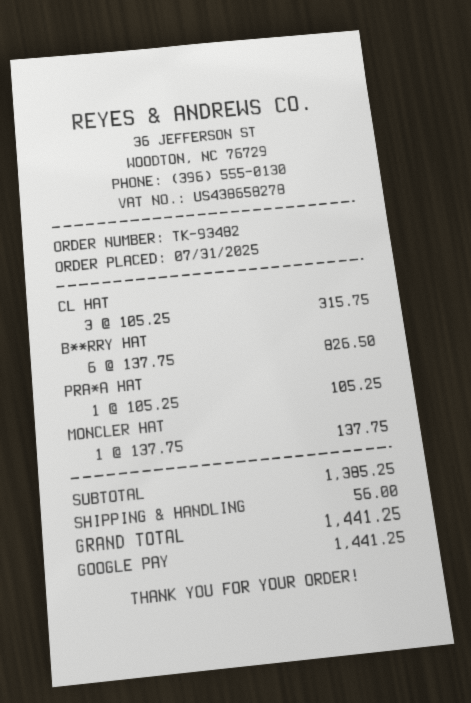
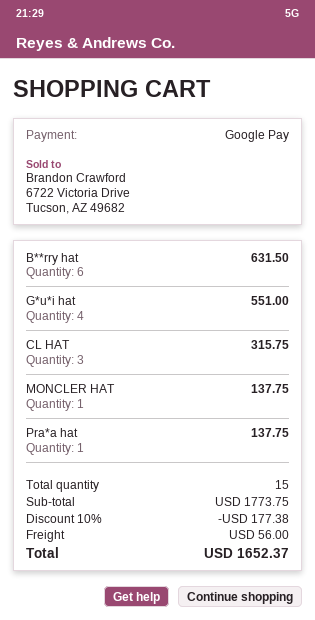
B**RRY HAT: 6 for 826.50 -> 6 for 631.50
PRA*A HAT: 1 for 105.25 -> 1 for 137.75
G*u*i hat: none -> 4 for 551.00
subtotal: 1385.25 -> 1773.75
discount: none -> 10% = 177.38
total: 1441.25 -> 1652.37

